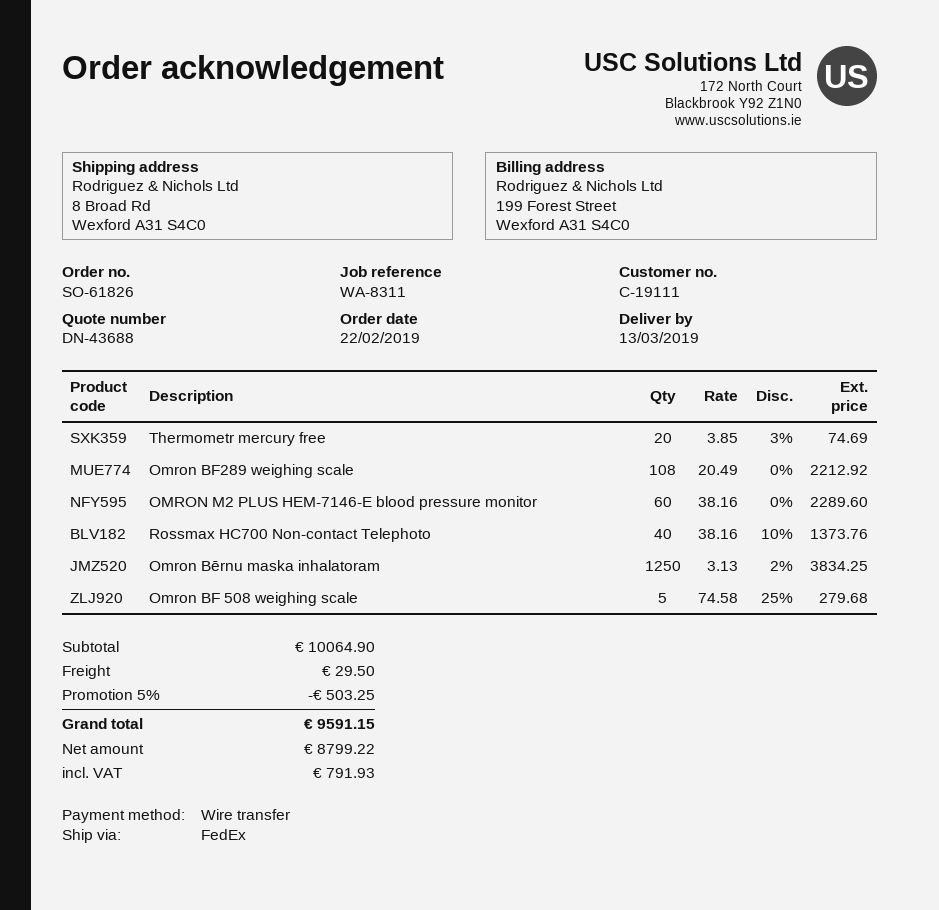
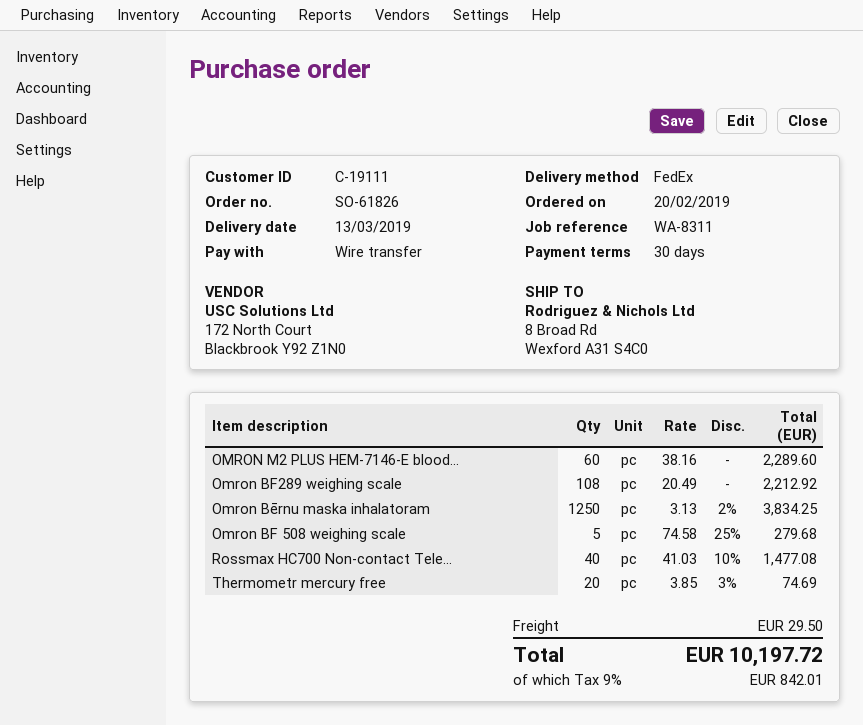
order date: 2019-02-22 -> 2019-02-20
Rossmax HC700 Non-contact Telephoto: 40 x 38.16 - 10% = 1373.76 -> 40 x 41.03 - 10% = 1477.08
discount: 5% = 503.25 -> none
tax: 791.93 -> 842.01
total: 9591.15 -> 10197.72

